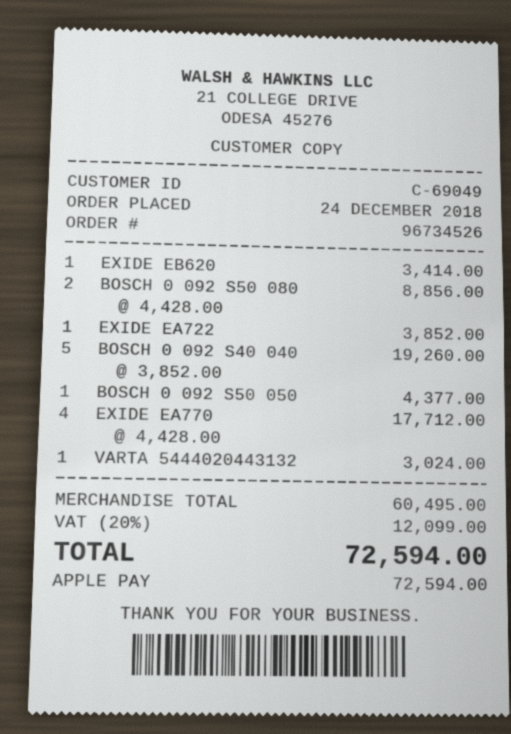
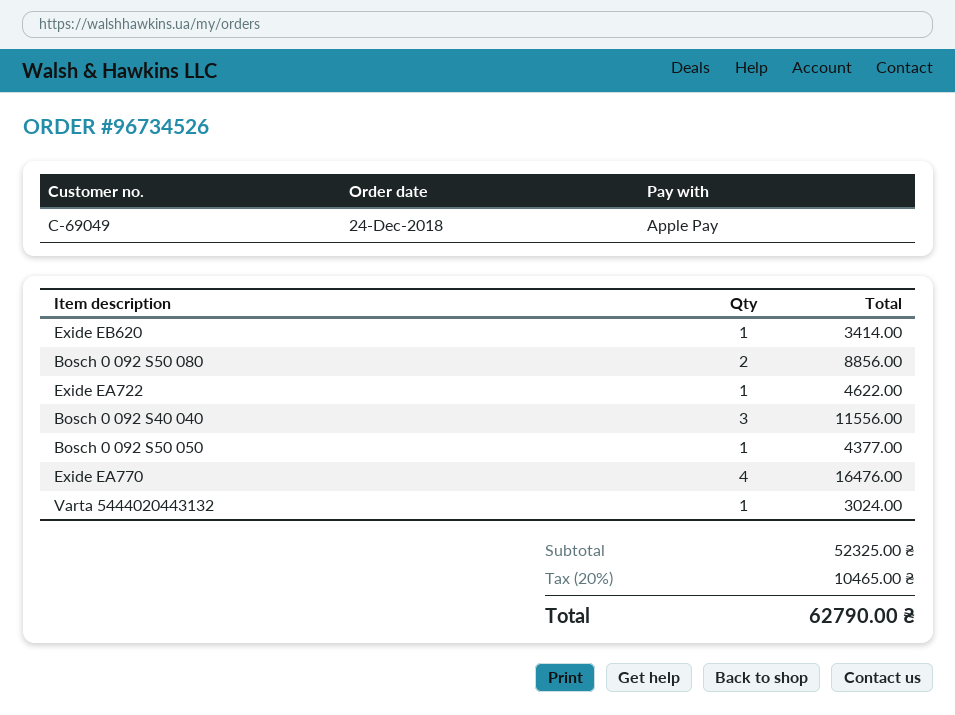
EXIDE EA722: 1 for 3852.00 -> 1 for 4622.00
BOSCH 0 092 S40 040: 5 for 19260.00 -> 3 for 11556.00
EXIDE EA770: 4 for 17712.00 -> 4 for 16476.00
subtotal: 60495.00 -> 52325.00
tax: 20% = 12099.00 -> 20% = 10465.00
total: 72594.00 -> 62790.00

